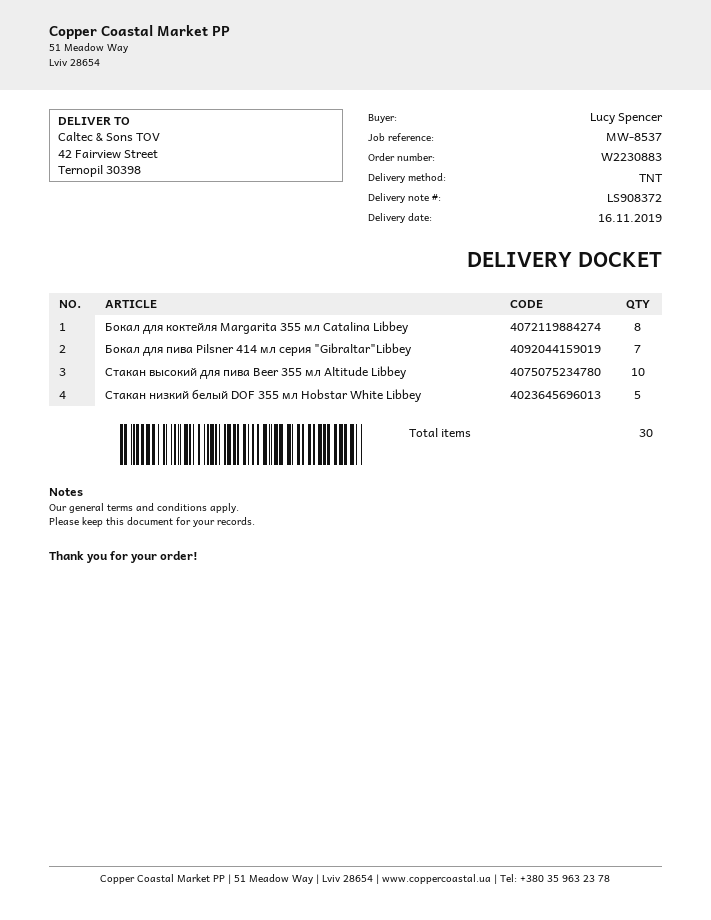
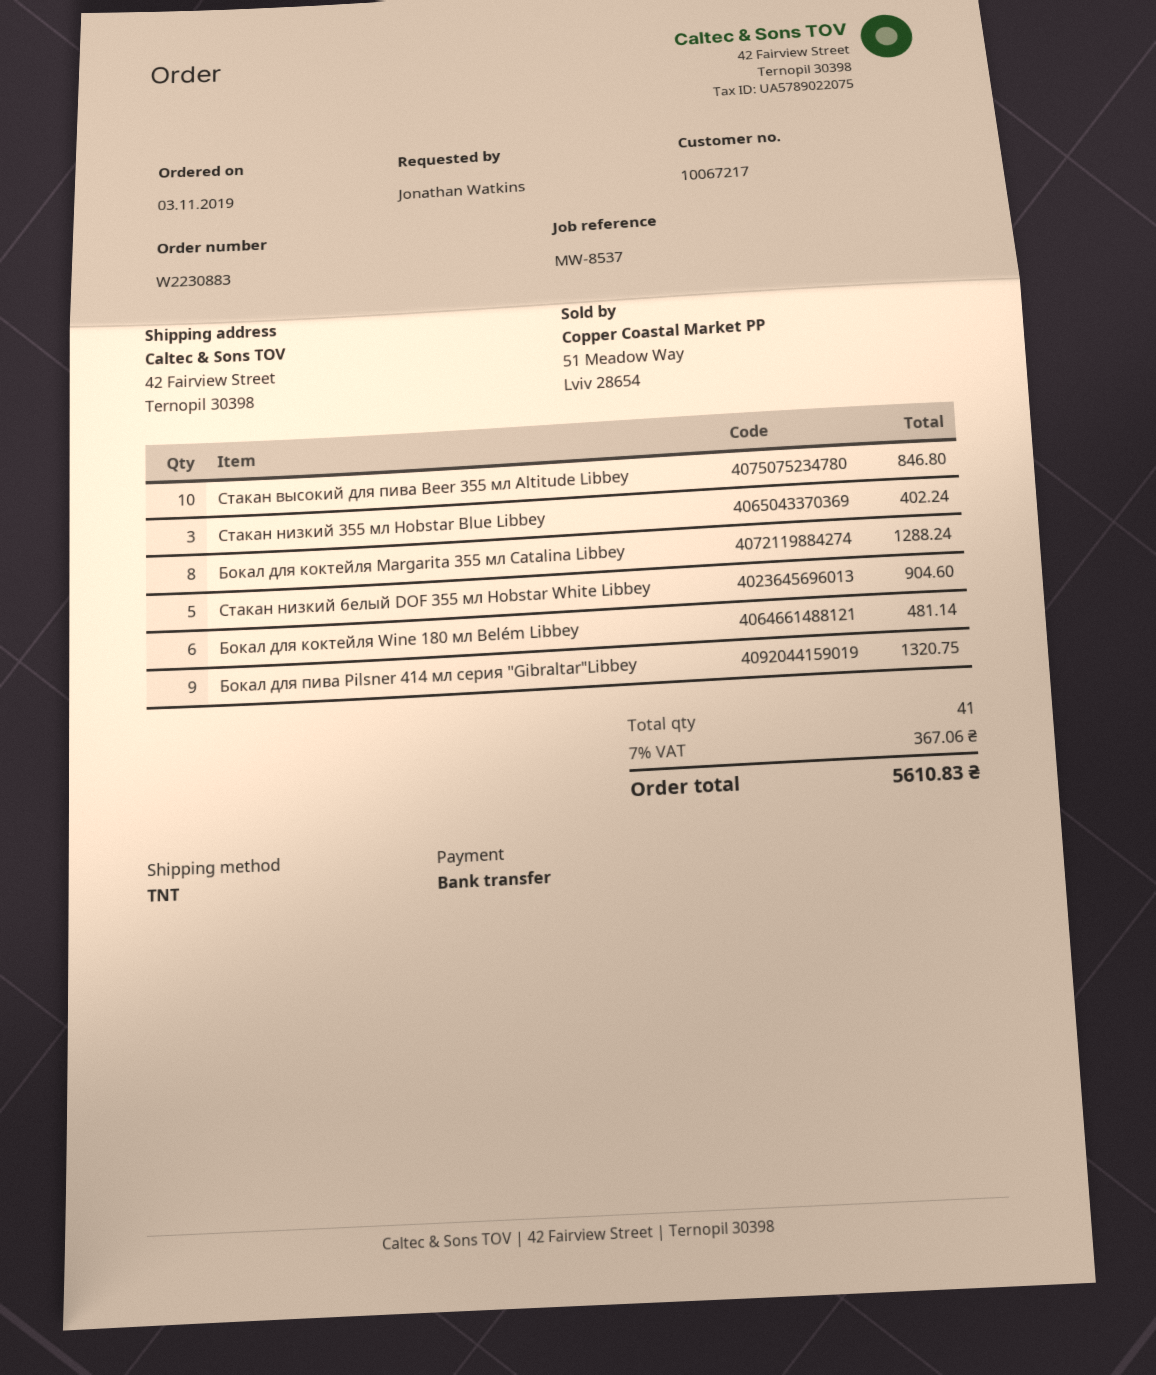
ordered by: Lucy Spencer -> Jonathan Watkins
Бокал для пива Pilsner 414 мл серия "Gibraltar"Libbey: 7 -> 9
Стакан низкий 355 мл Hobstar Blue Libbey: none -> 3
Бокал для коктейля Wine 180 мл Belém Libbey: none -> 6
total quantity: 30 -> 41

